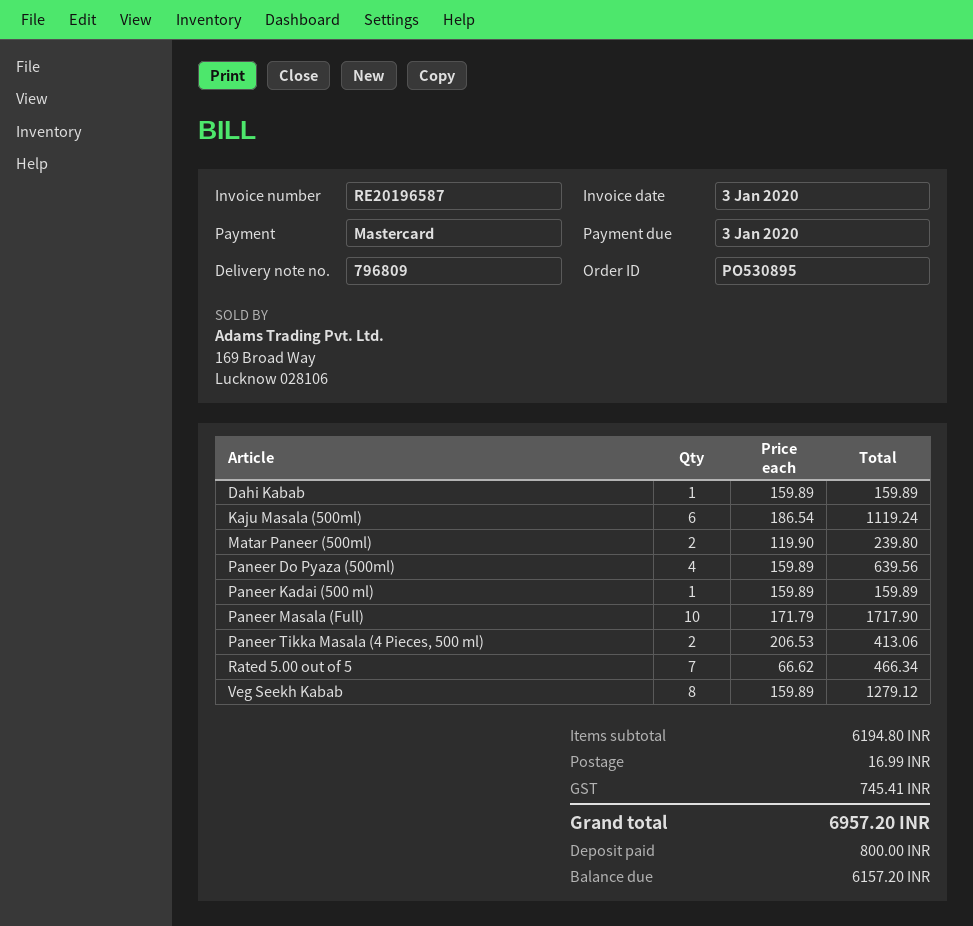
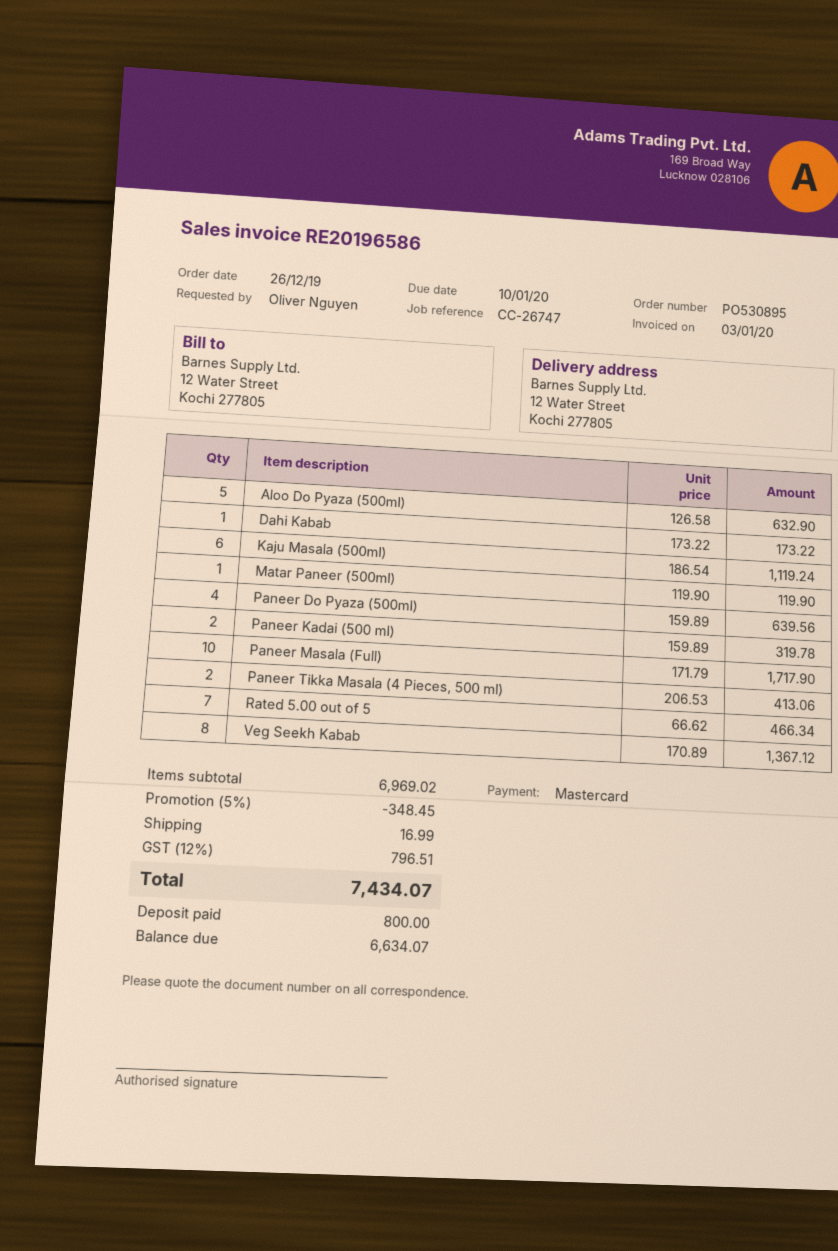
invoice number: RE20196587 -> RE20196586
due date: 2020-01-03 -> 2020-01-10
Dahi Kabab: 1 x 159.89 = 159.89 -> 1 x 173.22 = 173.22
Matar Paneer (500ml): 2 x 119.90 = 239.80 -> 1 x 119.90 = 119.90
Paneer Kadai (500 ml): 1 x 159.89 = 159.89 -> 2 x 159.89 = 319.78
Veg Seekh Kabab: 8 x 159.89 = 1279.12 -> 8 x 170.89 = 1367.12
Aloo Do Pyaza (500ml): none -> 5 x 126.58 = 632.90
subtotal: 6194.80 -> 6969.02
discount: none -> 5% = 348.45
tax: 745.41 -> 796.51
total: 6957.20 -> 7434.07
balance: 6157.20 -> 6634.07

